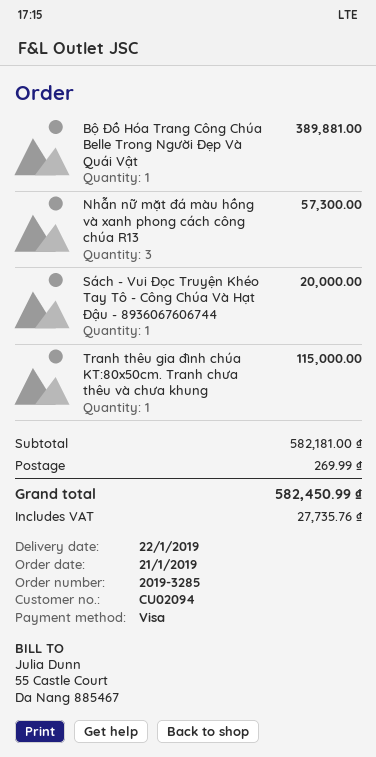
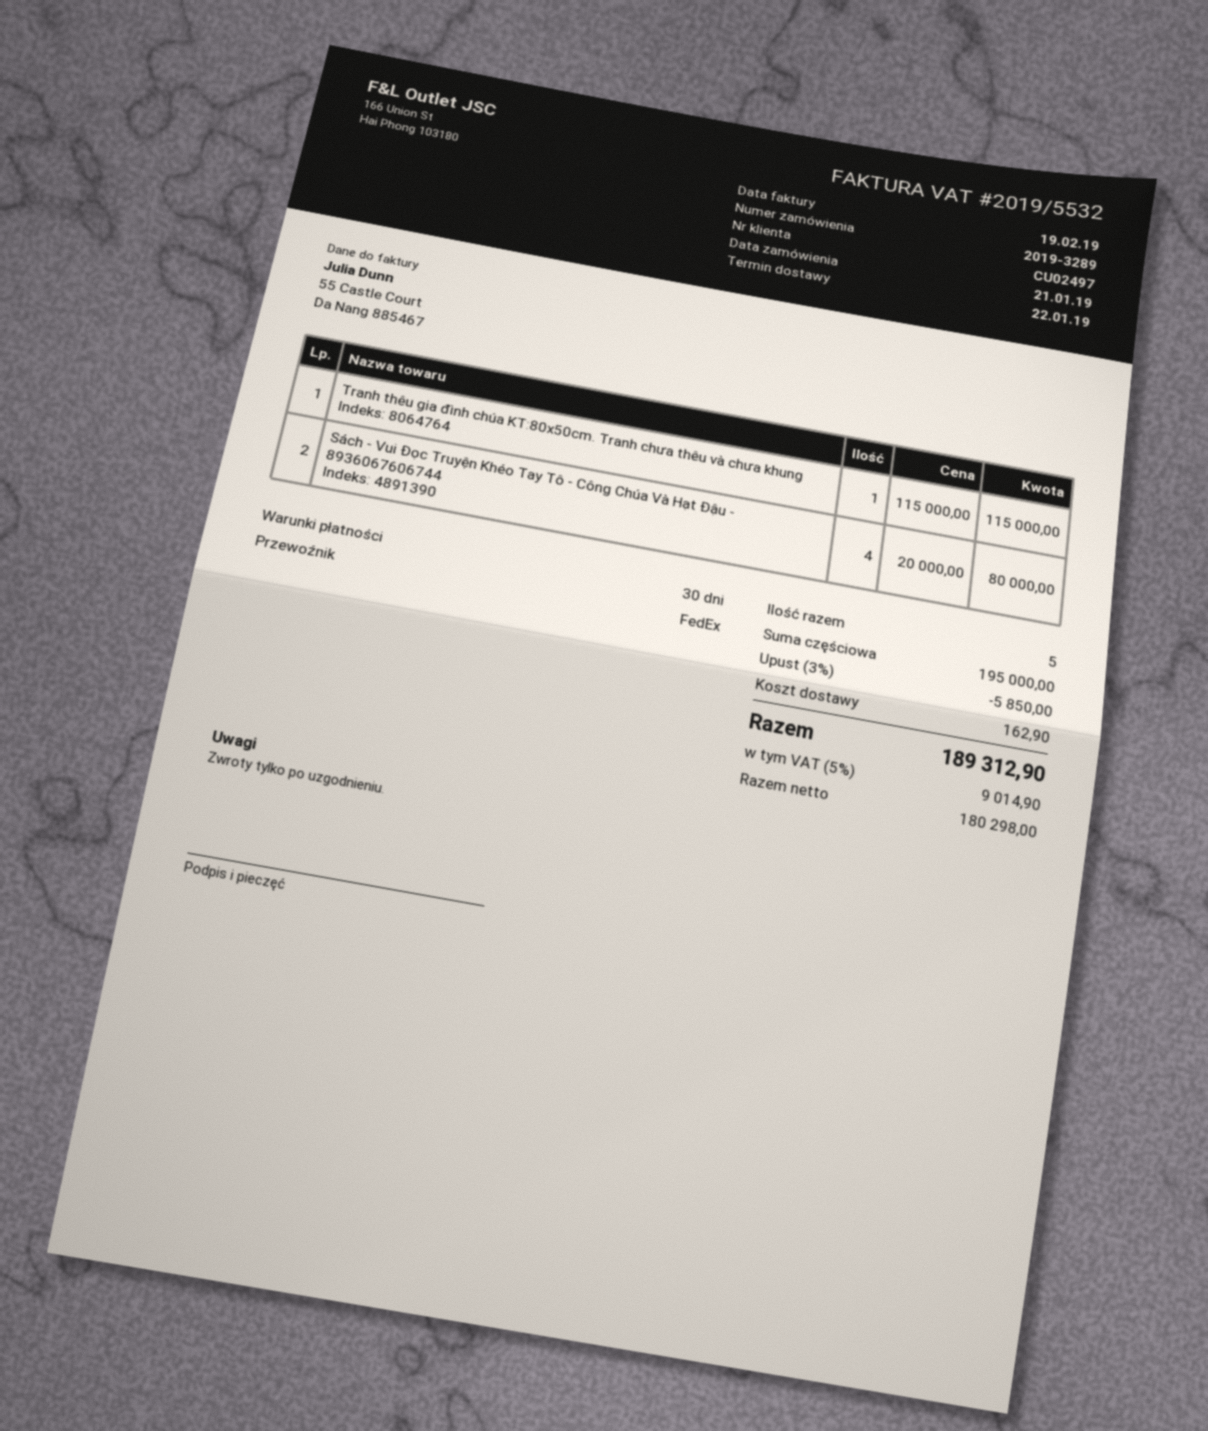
order number: 2019-3285 -> 2019-3289
customer number: CU02094 -> CU02497
Bộ Đồ Hóa Trang Công Chúa Belle Trong Người Đẹp Và Quái Vật: 1 for 389881.00 -> none
Nhẫn nữ mặt đá màu hồng và xanh phong cách công chúa R13: 3 for 57300.00 -> none
Sách - Vui Đọc Truyện Khéo Tay Tô - Công Chúa Và Hạt Đậu - 8936067606744: 1 for 20000.00 -> 4 for 80000.00
subtotal: 582181.00 -> 195000.00
discount: none -> 3% = 5850.00
shipping: 269.99 -> 162.90
tax: 27735.76 -> 9014.90
total: 582450.99 -> 189312.90

